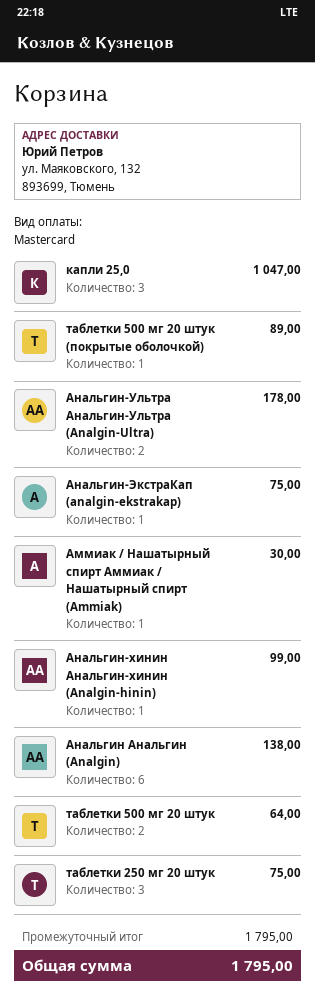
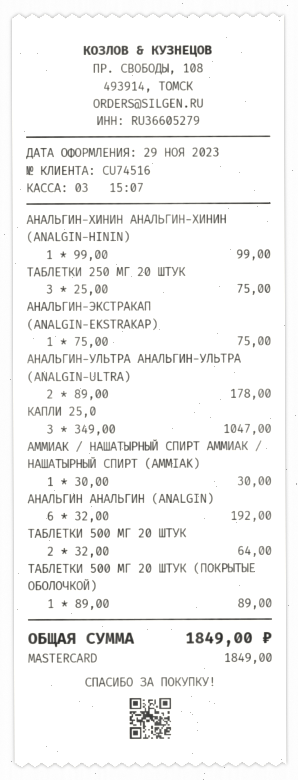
Анальгин Анальгин (Analgin): 6 for 138.00 -> 6 for 192.00
total: 1795.00 -> 1849.00

